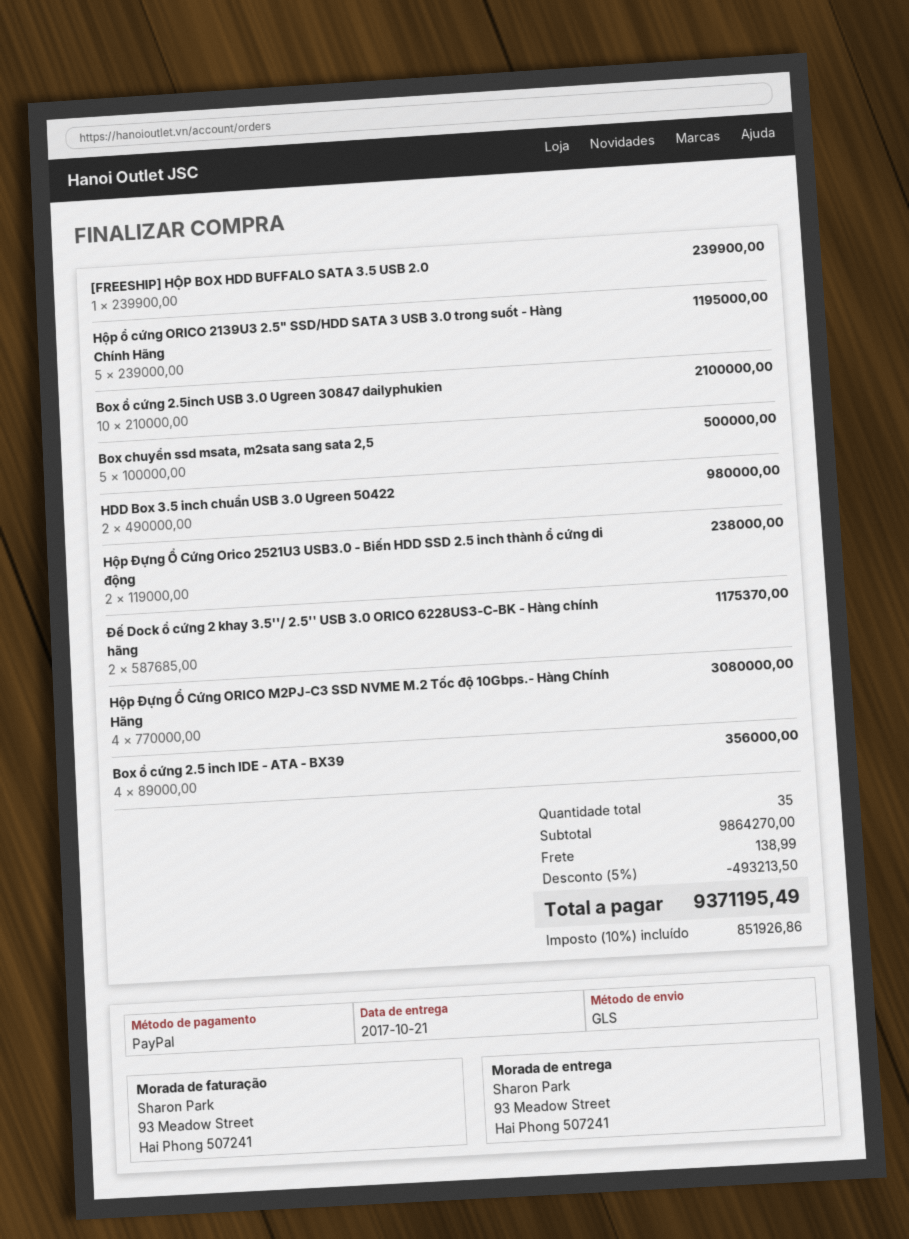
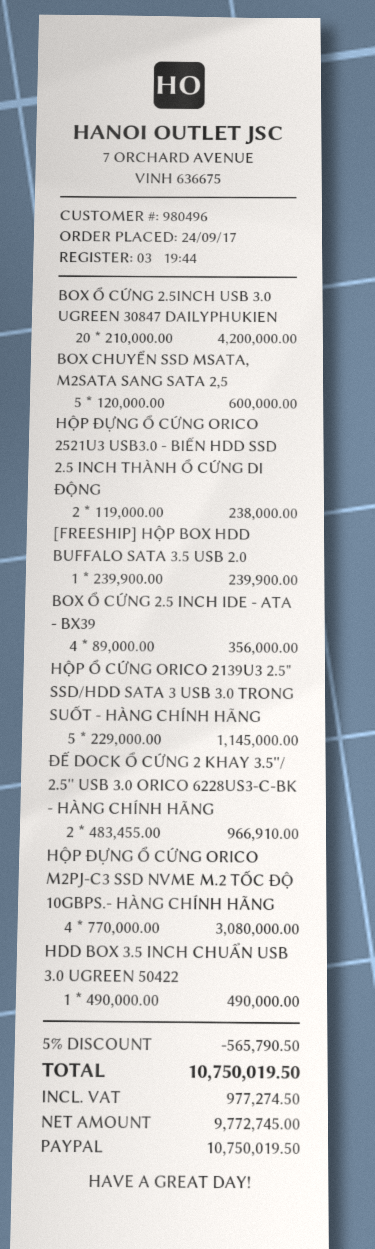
Hộp ổ cứng ORICO 2139U3 2.5" SSD/HDD SATA 3 USB 3.0 trong suốt - Hàng Chính Hãng: 5 x 239000.00 = 1195000.00 -> 5 x 229000.00 = 1145000.00
Box ổ cứng 2.5inch USB 3.0 Ugreen 30847 dailyphukien: 10 x 210000.00 = 2100000.00 -> 20 x 210000.00 = 4200000.00
Box chuyển ssd msata, m2sata sang sata 2,5: 5 x 100000.00 = 500000.00 -> 5 x 120000.00 = 600000.00
HDD Box 3.5 inch chuẩn USB 3.0 Ugreen 50422: 2 x 490000.00 = 980000.00 -> 1 x 490000.00 = 490000.00
Đế Dock ổ cứng 2 khay 3.5''/ 2.5'' USB 3.0 ORICO 6228US3-C-BK - Hàng chính hãng: 2 x 587685.00 = 1175370.00 -> 2 x 483455.00 = 966910.00
discount: 5% = 493213.50 -> 5% = 565790.50
shipping: 138.99 -> none
tax: 851926.86 -> 977274.50
total: 9371195.49 -> 10750019.50

